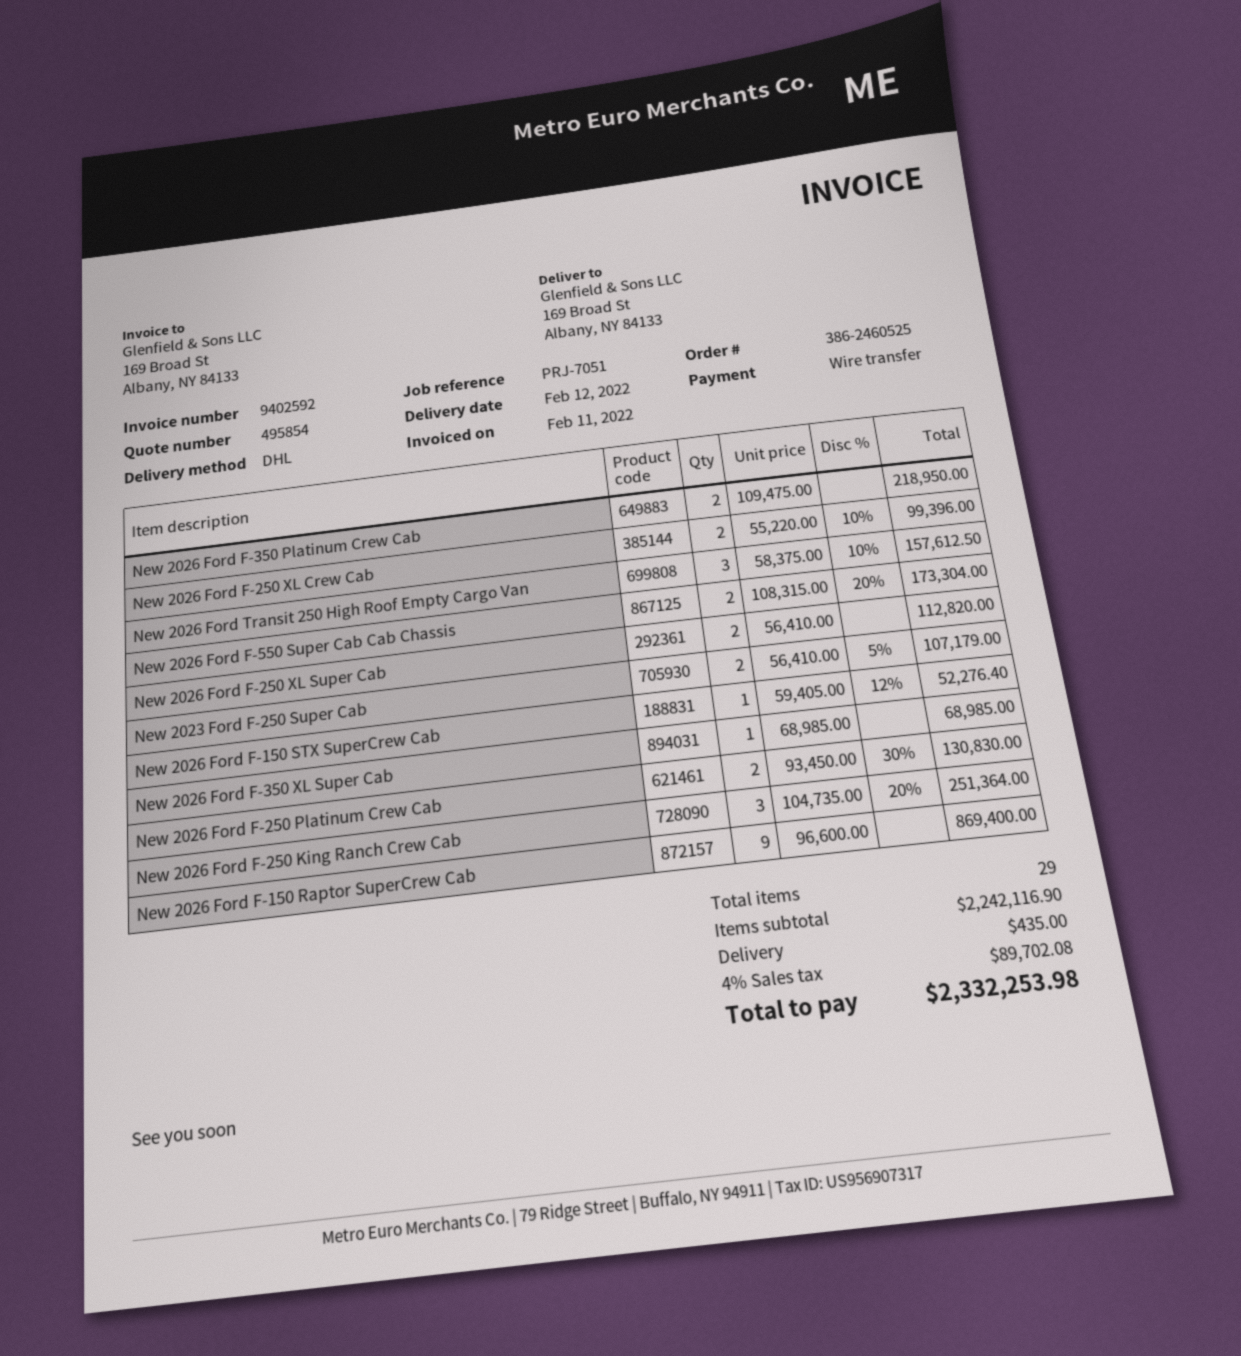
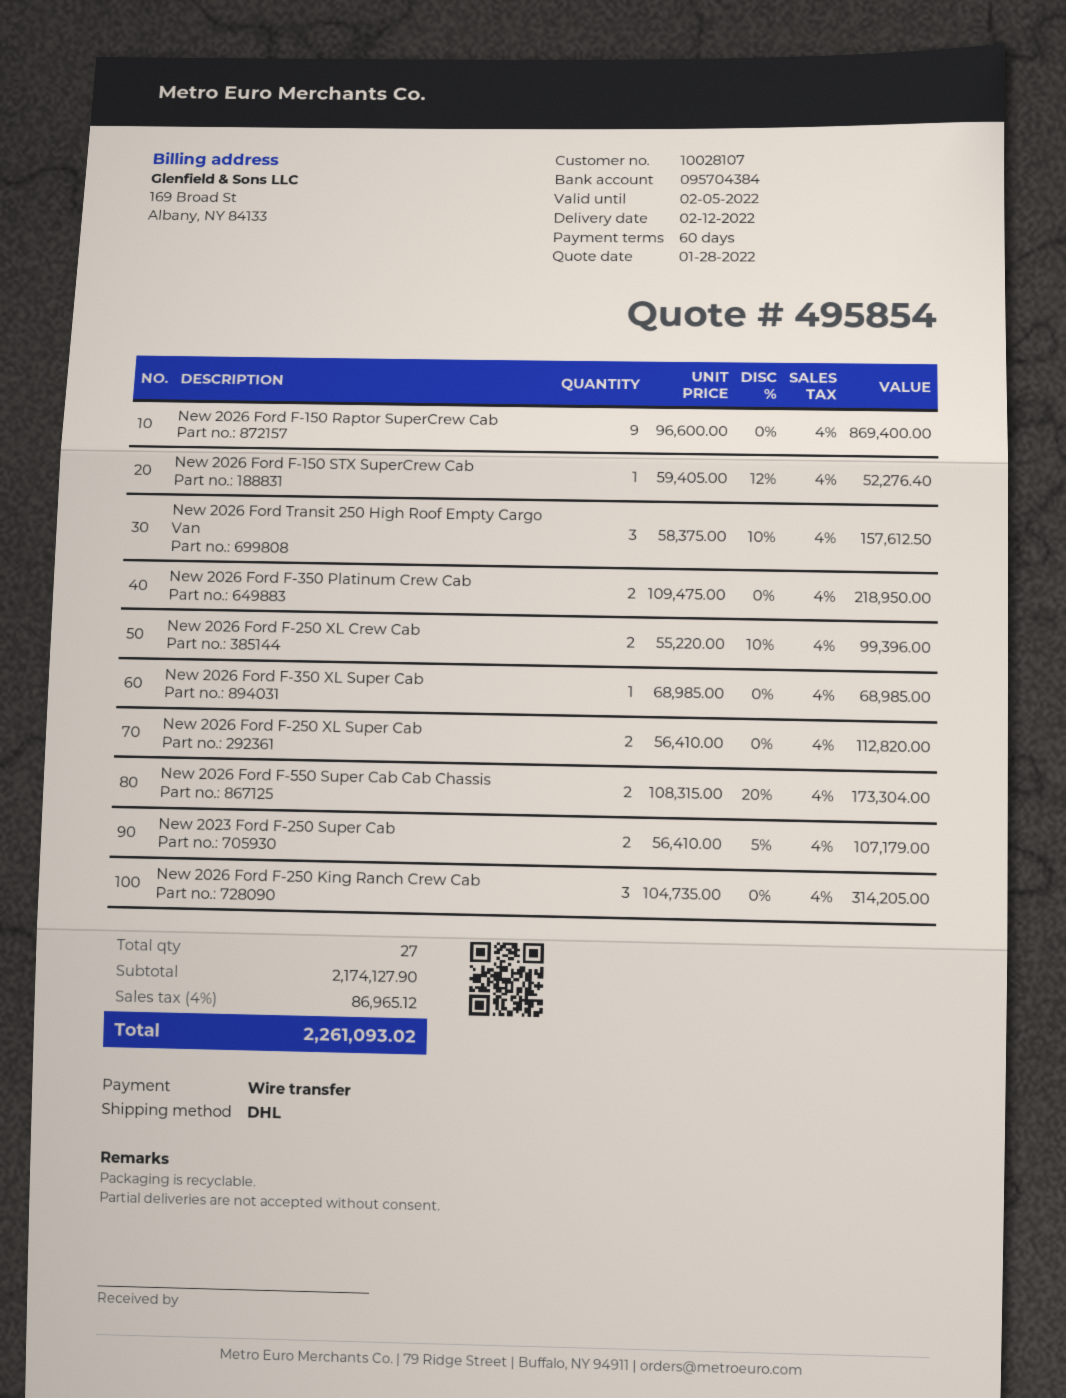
New 2026 Ford F-250 Platinum Crew Cab: 2 x 93450.00 - 30% = 130830.00 -> none
New 2026 Ford F-250 King Ranch Crew Cab: 3 x 104735.00 - 20% = 251364.00 -> 3 x 104735.00 = 314205.00
total quantity: 29 -> 27
subtotal: 2242116.90 -> 2174127.90
shipping: 435.00 -> none
tax: 4% = 89702.08 -> 4% = 86965.12
total: 2332253.98 -> 2261093.02

